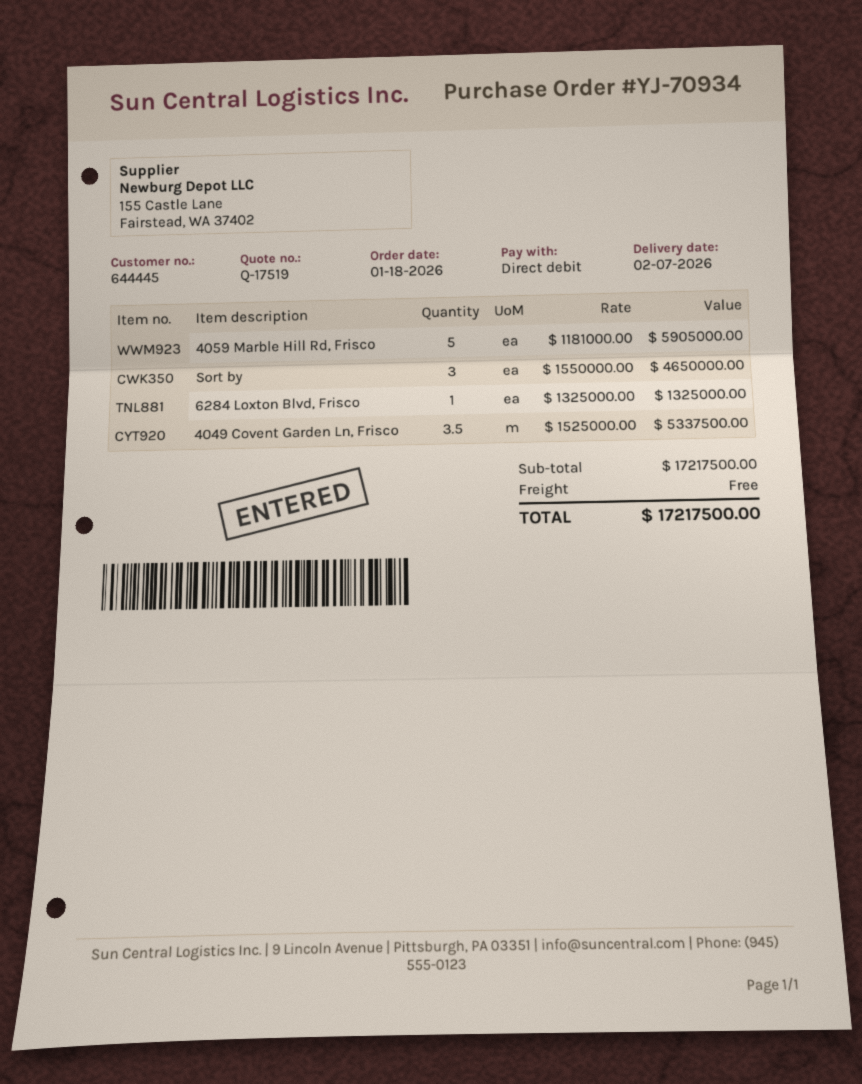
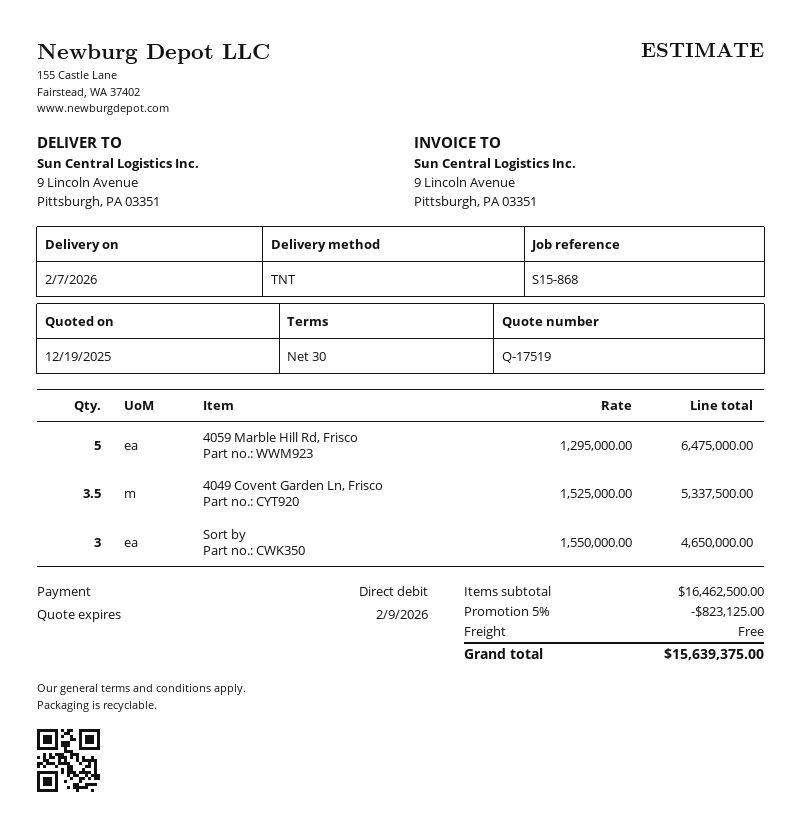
4059 Marble Hill Rd, Frisco: 5 x 1181000.00 = 5905000.00 -> 5 x 1295000.00 = 6475000.00
6284 Loxton Blvd, Frisco: 1 x 1325000.00 = 1325000.00 -> none
subtotal: 17217500.00 -> 16462500.00
discount: none -> 5% = 823125.00
total: 17217500.00 -> 15639375.00

